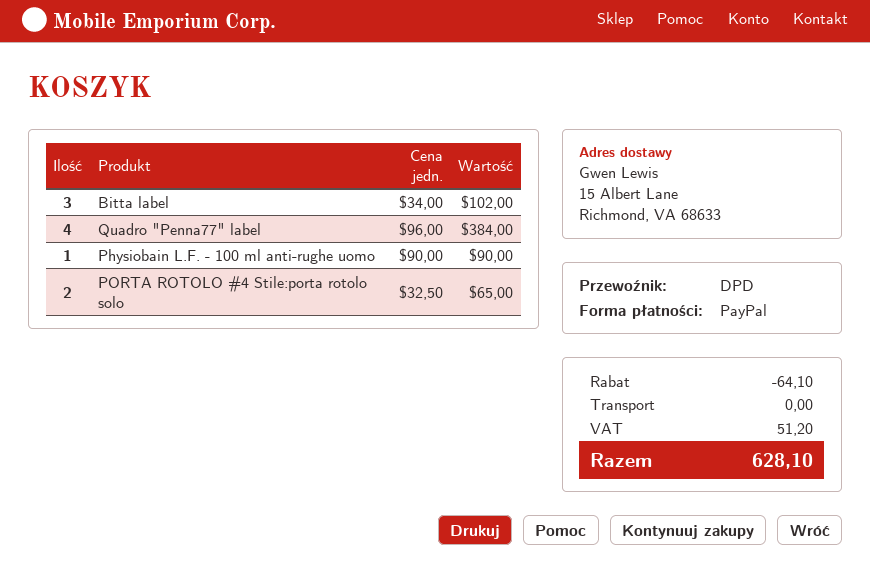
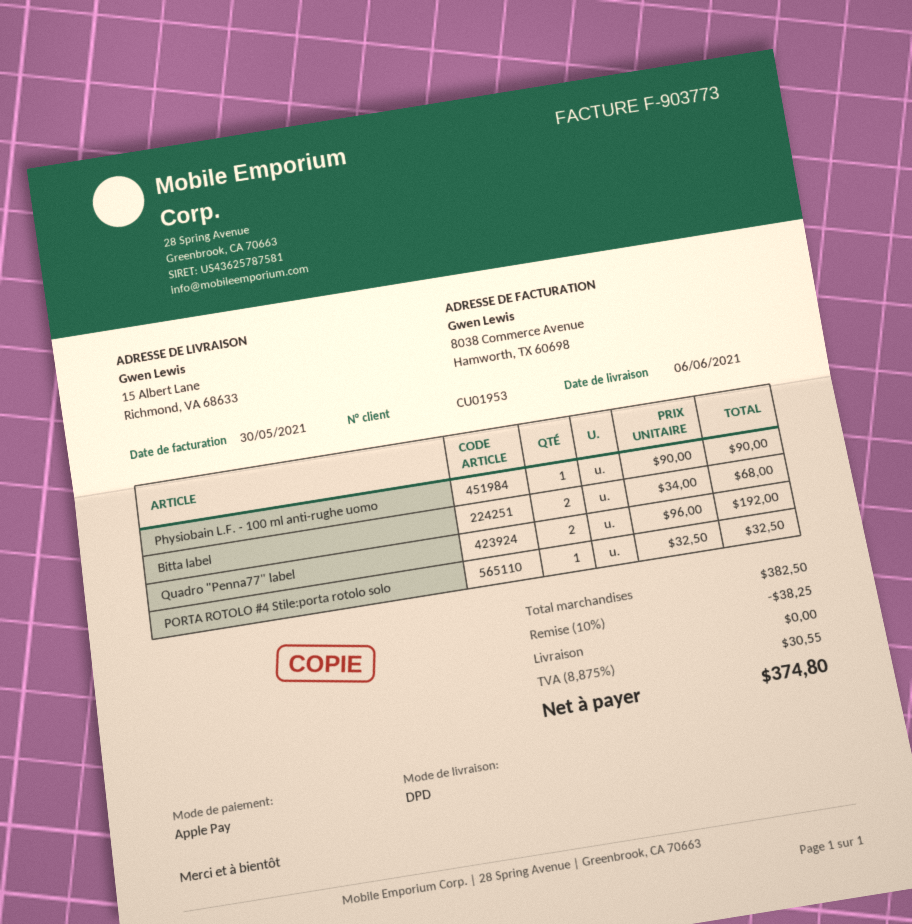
payment method: PayPal -> Apple Pay
Bitta label: 3 x 34.00 = 102.00 -> 2 x 34.00 = 68.00
Quadro "Penna77" label: 4 x 96.00 = 384.00 -> 2 x 96.00 = 192.00
PORTA ROTOLO #4 Stile:porta rotolo solo: 2 x 32.50 = 65.00 -> 1 x 32.50 = 32.50
discount: 64.10 -> 38.25
tax: 51.20 -> 30.55
total: 628.10 -> 374.80

